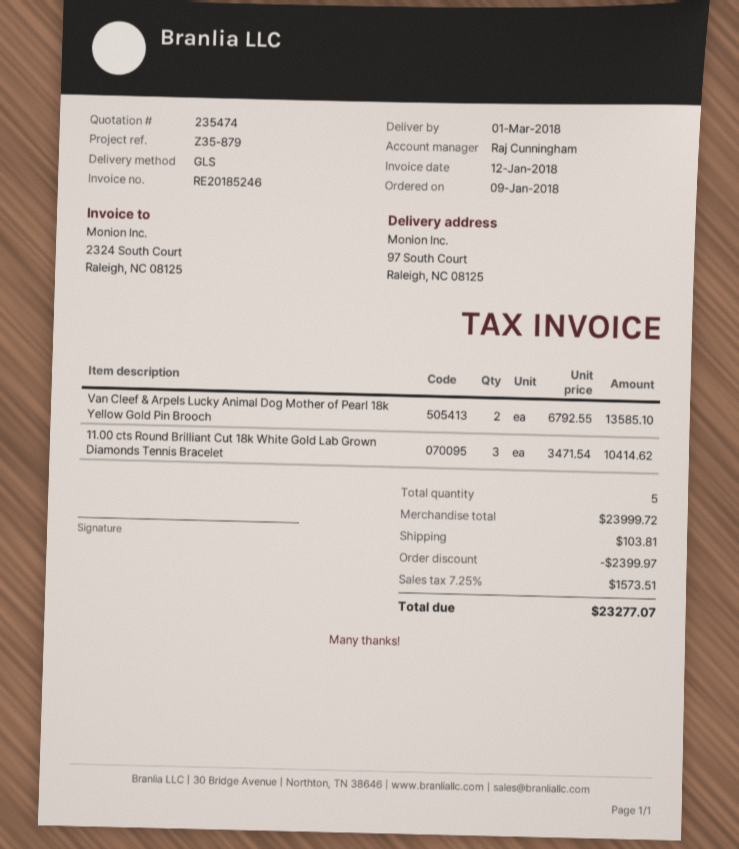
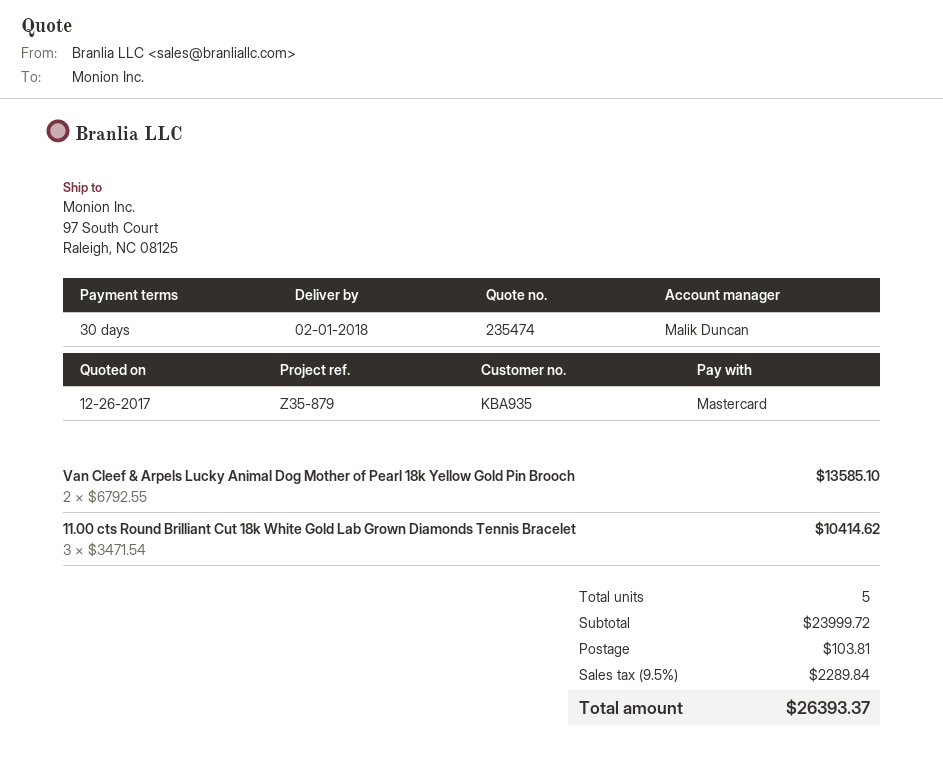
delivery date: 2018-03-01 -> 2018-02-01
sales rep: Raj Cunningham -> Malik Duncan
discount: 2399.97 -> none
tax: 7.25% = 1573.51 -> 9.5% = 2289.84
total: 23277.07 -> 26393.37

